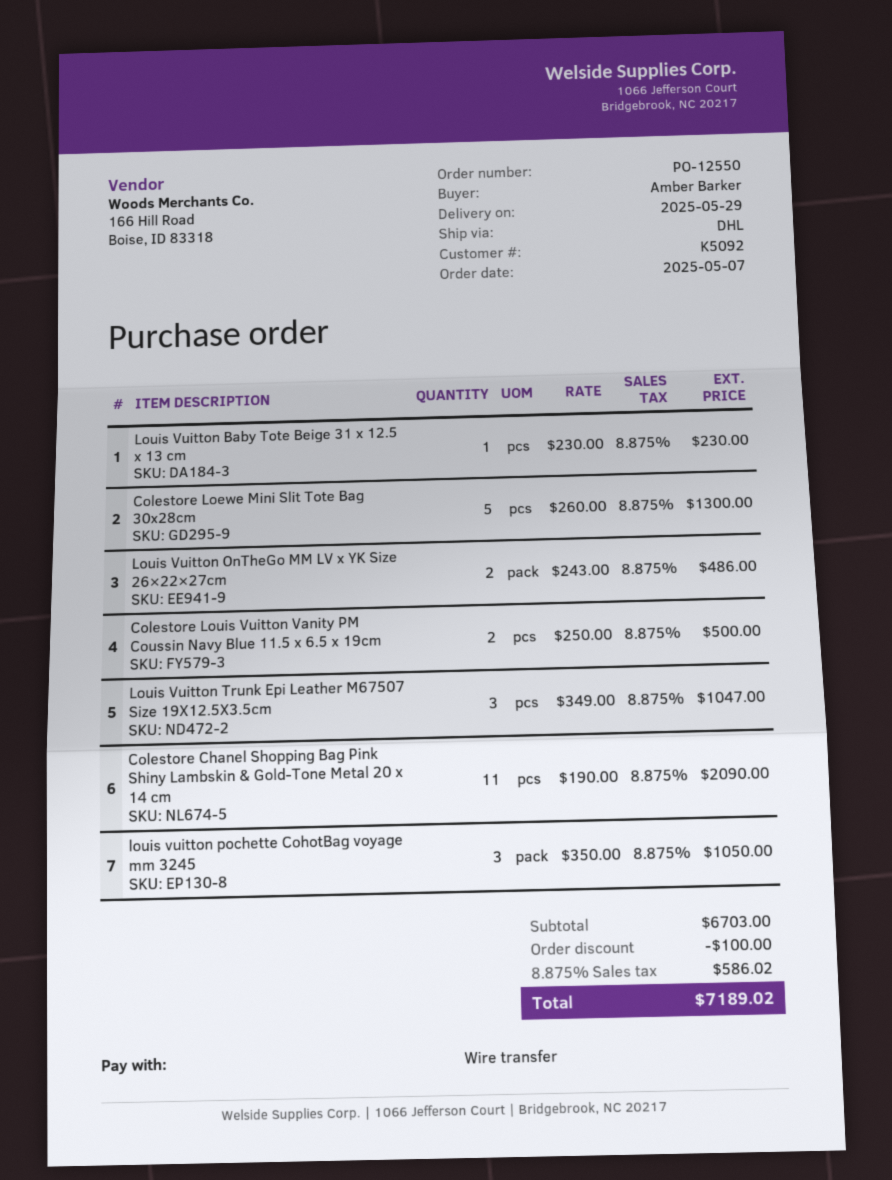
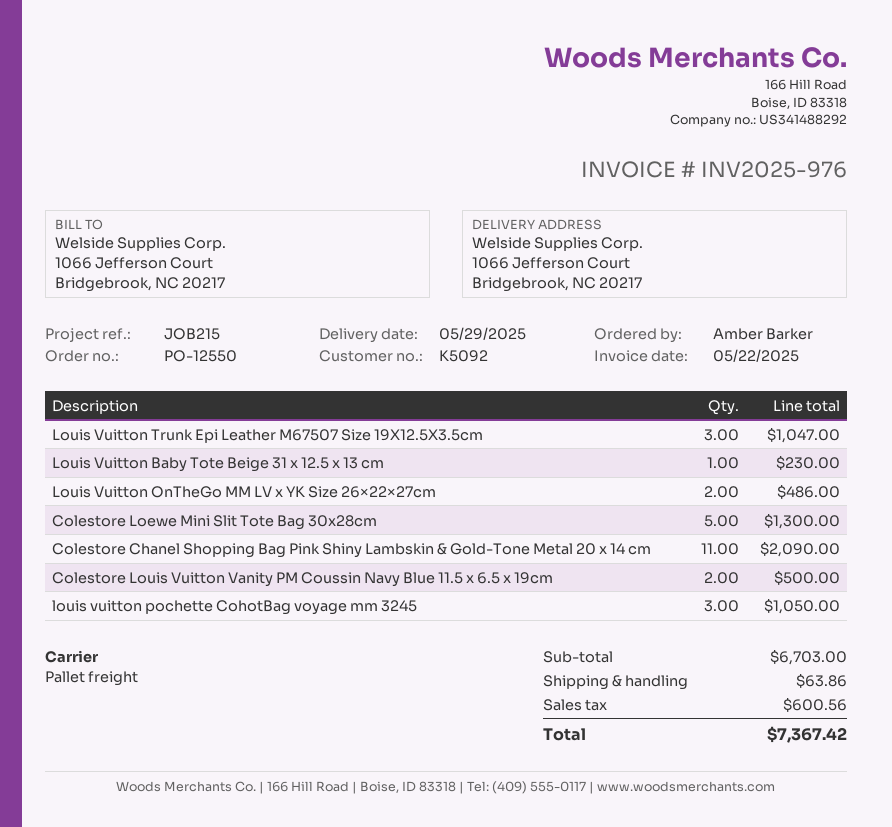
shipping method: DHL -> pallet freight
discount: 100.00 -> none
shipping: none -> 63.86
tax: 586.02 -> 600.56
total: 7189.02 -> 7367.42

